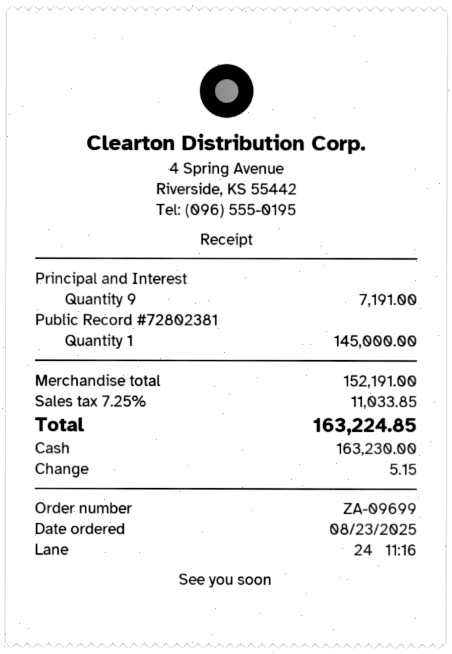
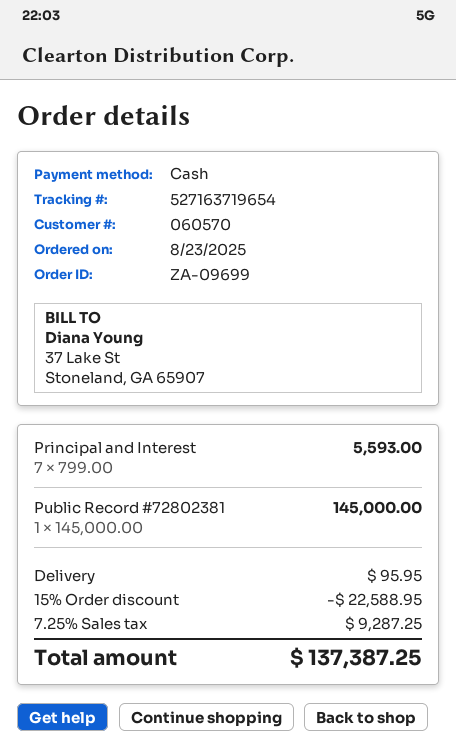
Principal and Interest: 9 for 7191.00 -> 7 for 5593.00
discount: none -> 15% = 22588.95
shipping: none -> 95.95
tax: 7.25% = 11033.85 -> 7.25% = 9287.25
total: 163224.85 -> 137387.25

